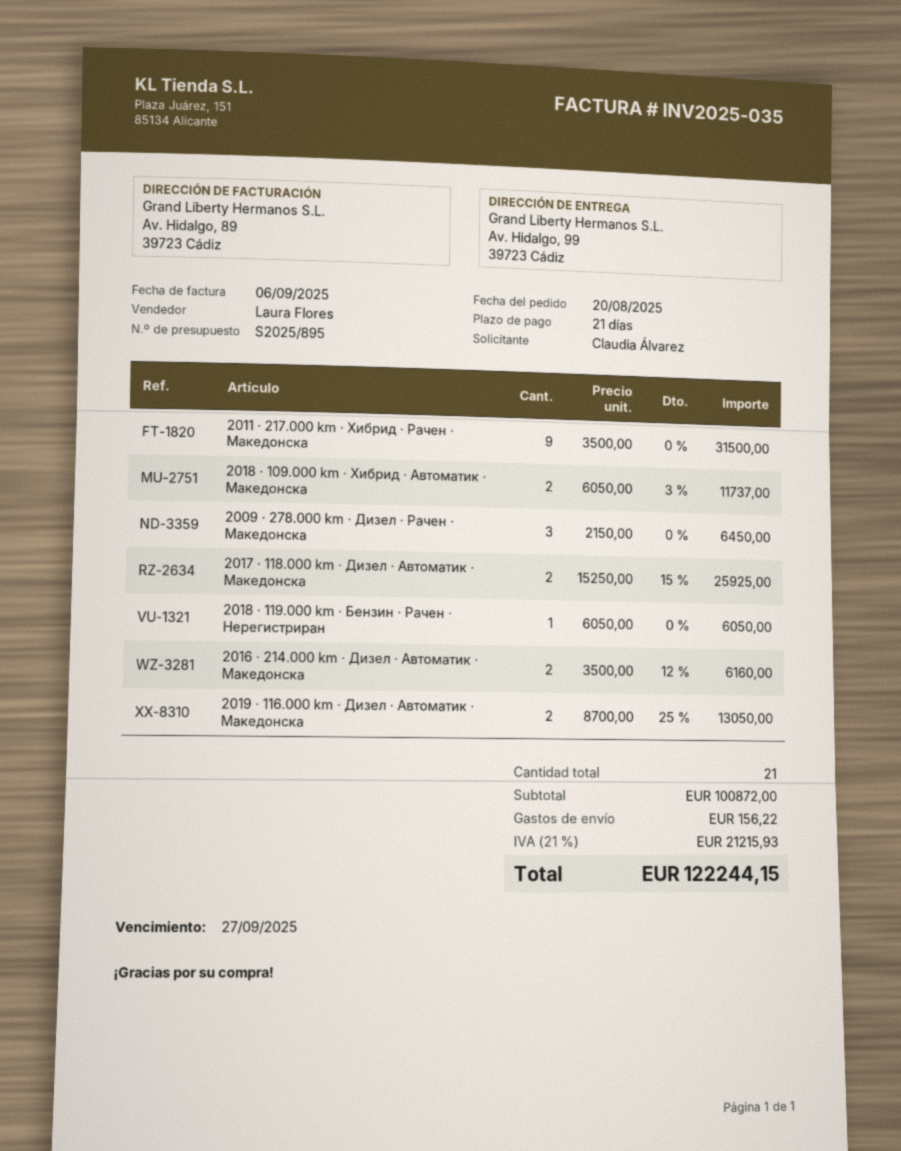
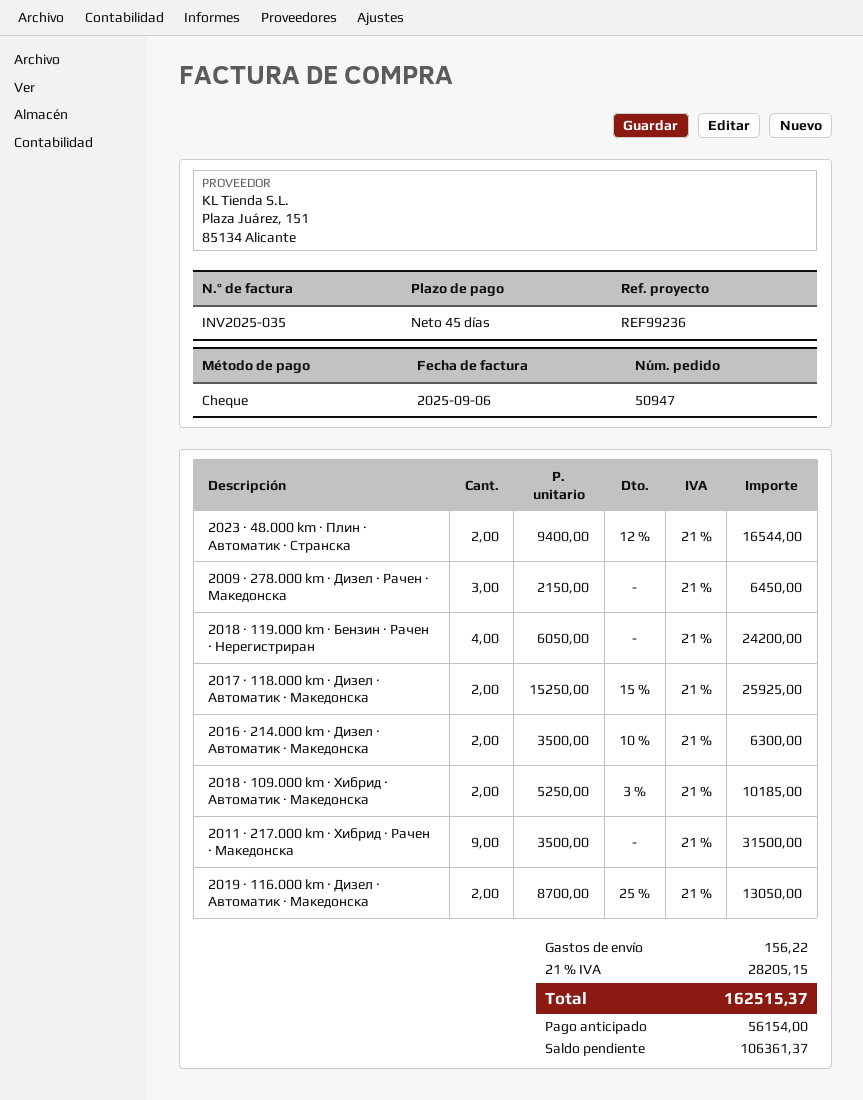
payment terms: 21 days -> 45 days
2018 · 109.000 km · Хибрид · Автоматик · Македонска: 2 x 6050.00 - 3% = 11737.00 -> 2 x 5250.00 - 3% = 10185.00
2018 · 119.000 km · Бензин · Рачен · Нерегистриран: 1 x 6050.00 = 6050.00 -> 4 x 6050.00 = 24200.00
2016 · 214.000 km · Дизел · Автоматик · Македонска: 2 x 3500.00 - 12% = 6160.00 -> 2 x 3500.00 - 10% = 6300.00
2023 · 48.000 km · Плин · Автоматик · Странска: none -> 2 x 9400.00 - 12% = 16544.00
tax: 21% = 21215.93 -> 21% = 28205.15
total: 122244.15 -> 162515.37

